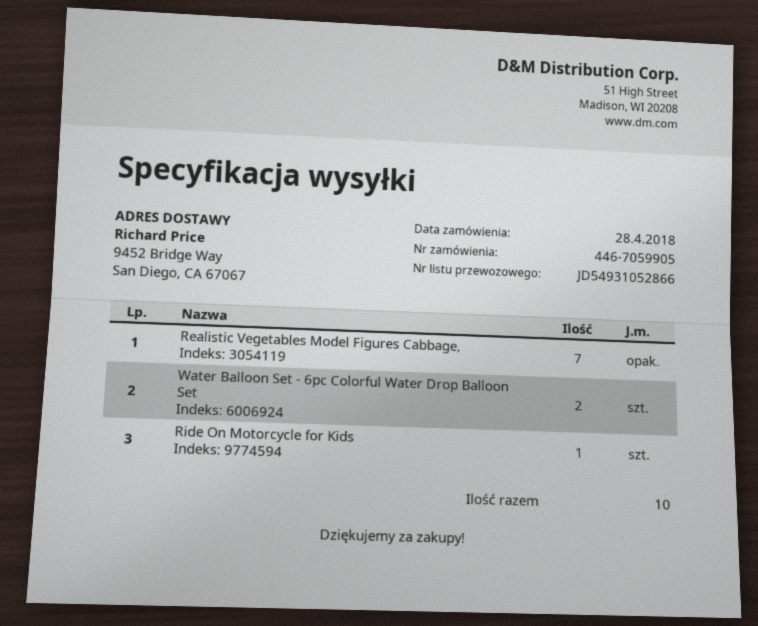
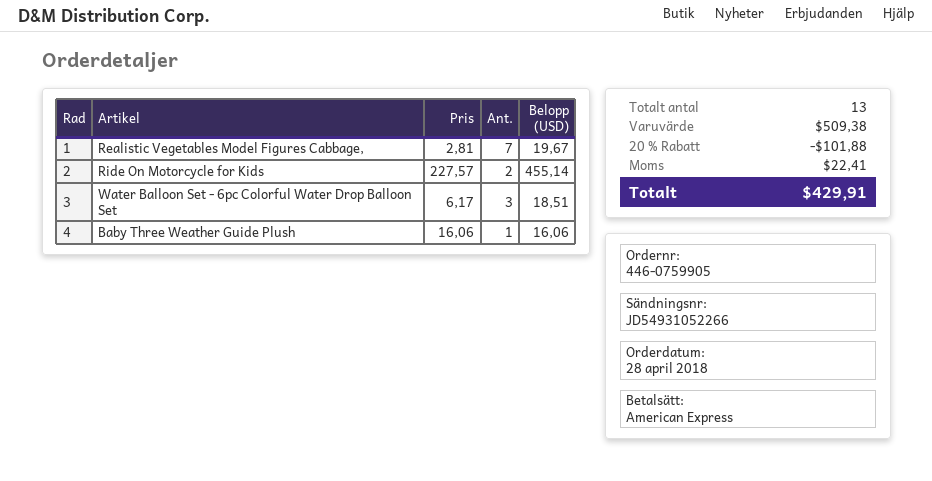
order number: 446-7059905 -> 446-0759905
tracking number: JD54931052866 -> JD54931052266
Water Balloon Set - 6pc Colorful Water Drop Balloon Set: 2 -> 3
Ride On Motorcycle for Kids: 1 -> 2
Baby Three Weather Guide Plush: none -> 1
total quantity: 10 -> 13

